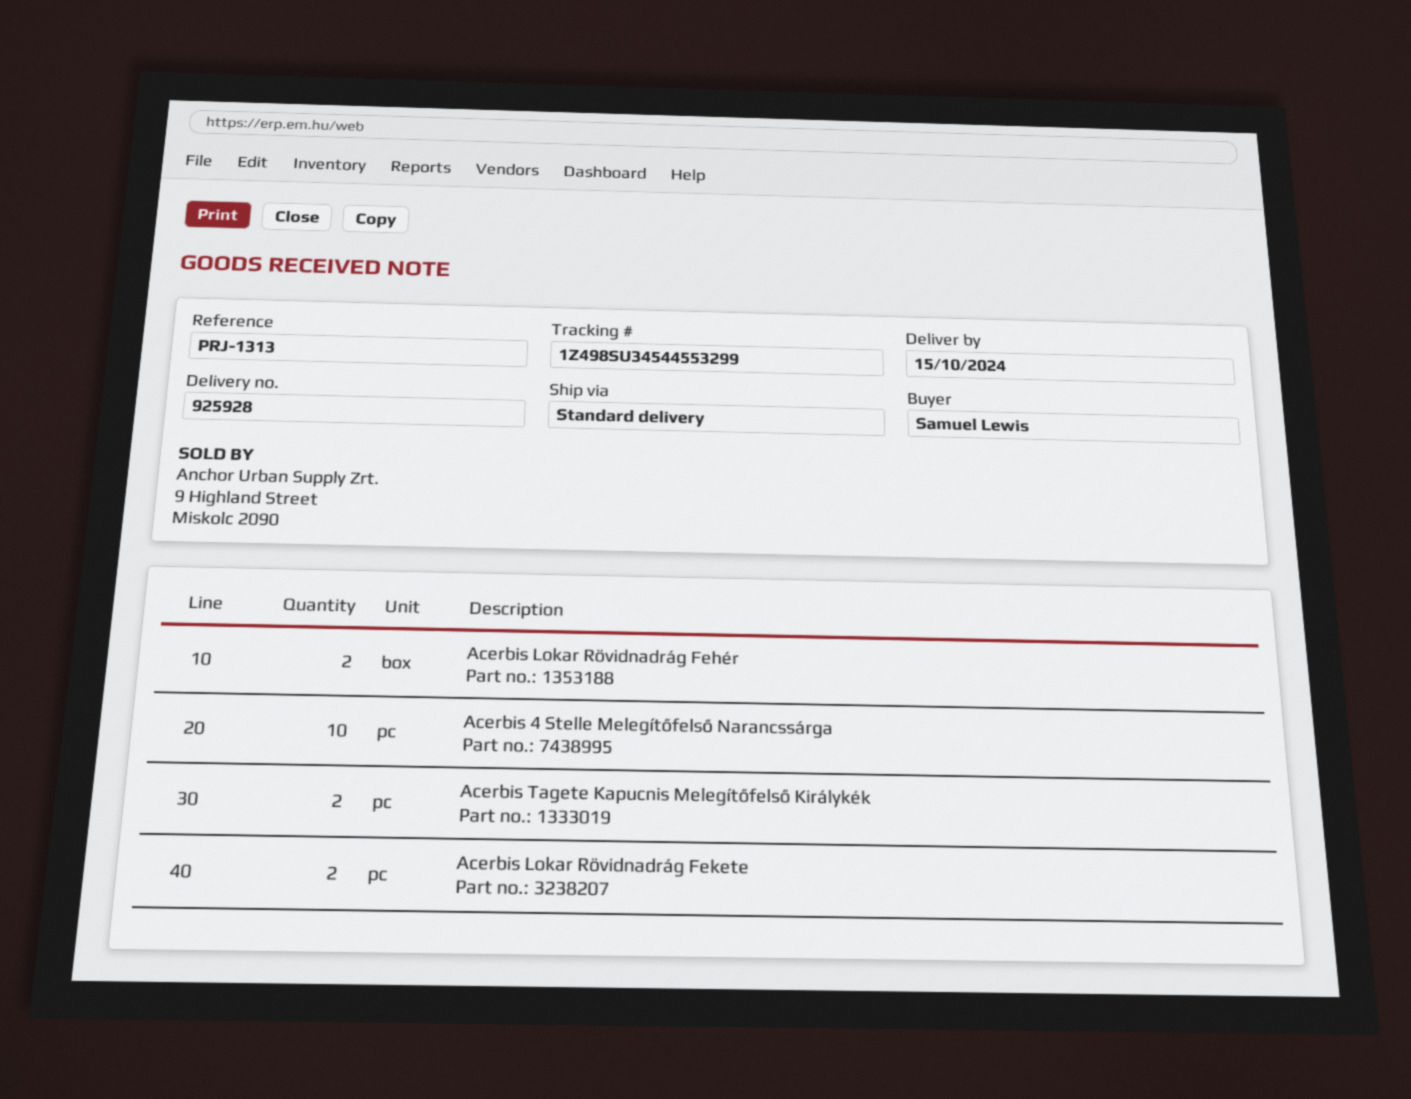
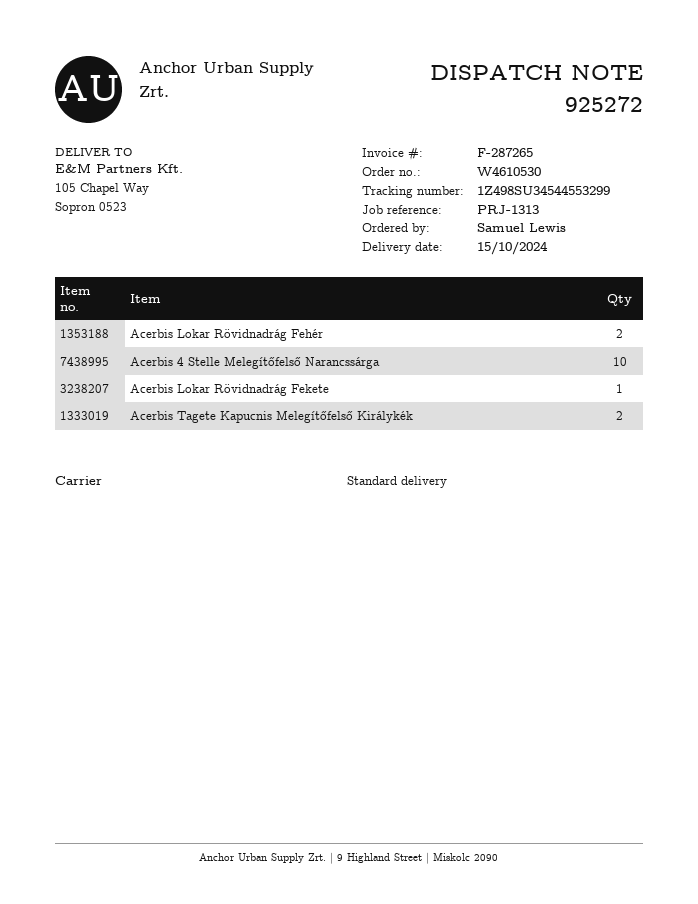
delivery note number: 925928 -> 925272
Acerbis Lokar Rövidnadrág Fekete: 2 -> 1

